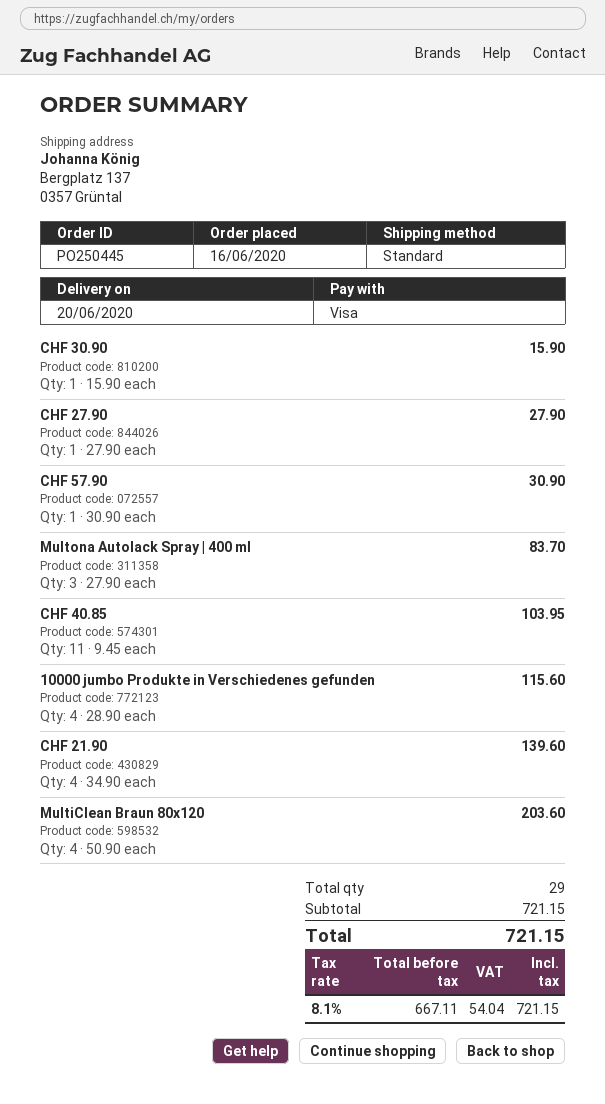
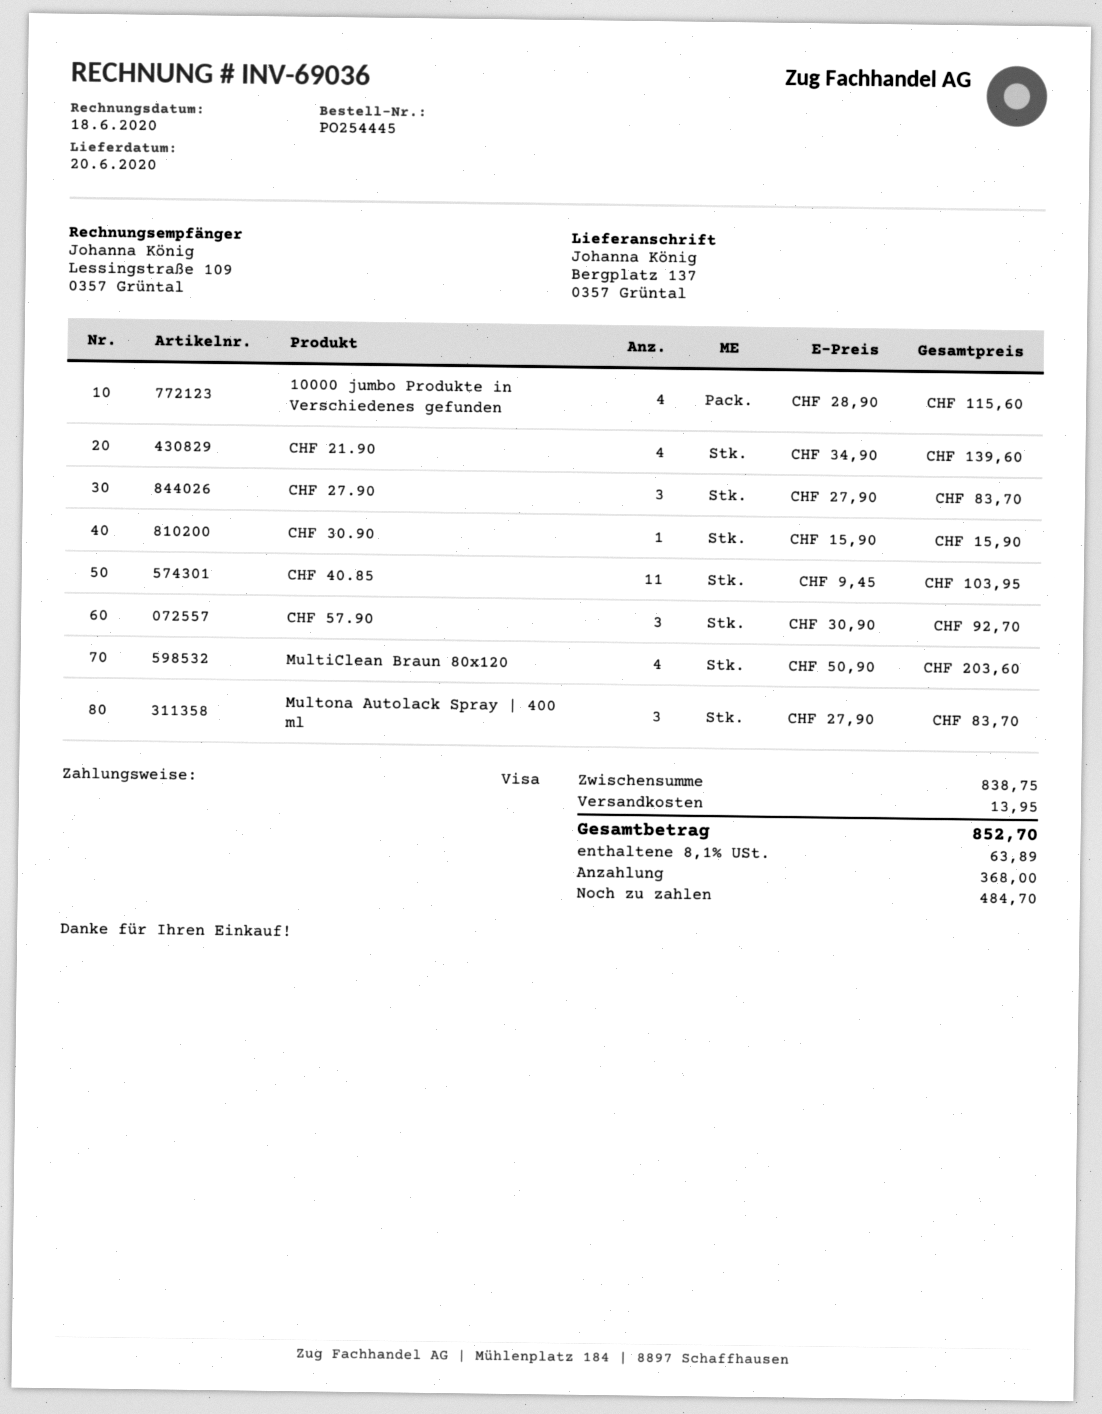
order number: PO250445 -> PO254445
CHF 27.90: 1 x 27.90 = 27.90 -> 3 x 27.90 = 83.70
CHF 57.90: 1 x 30.90 = 30.90 -> 3 x 30.90 = 92.70
subtotal: 721.15 -> 838.75
shipping: none -> 13.95
tax: 8.1% = 54.04 -> 8.1% = 63.89
total: 721.15 -> 852.70

